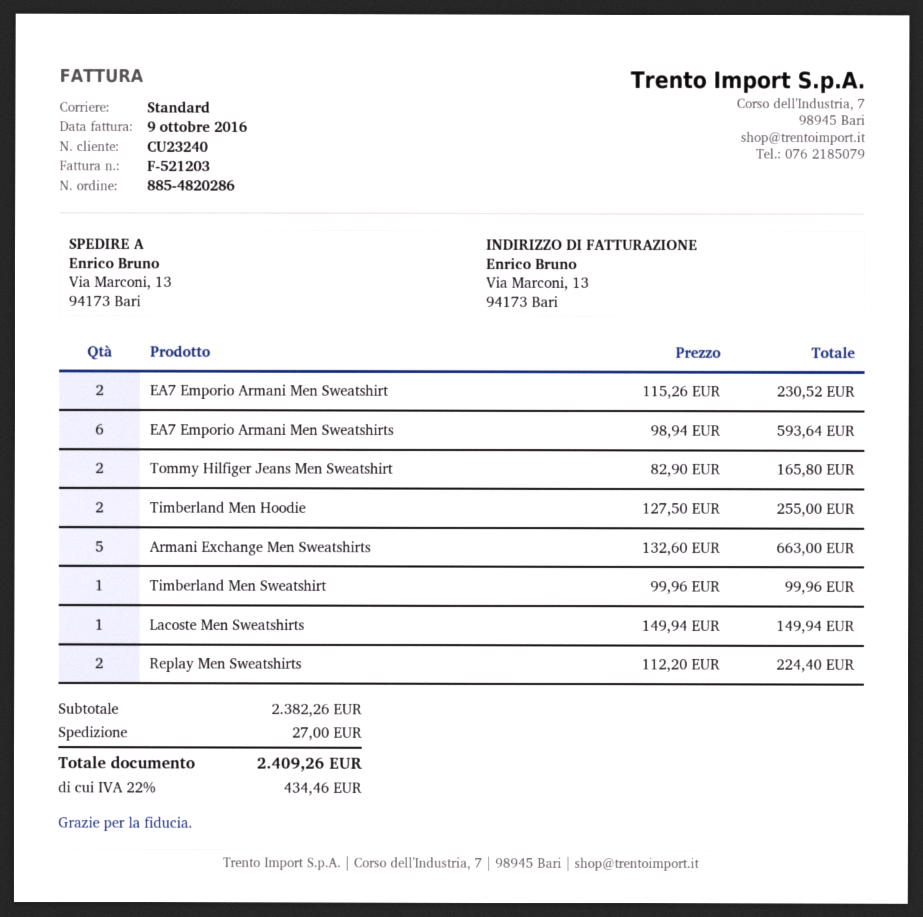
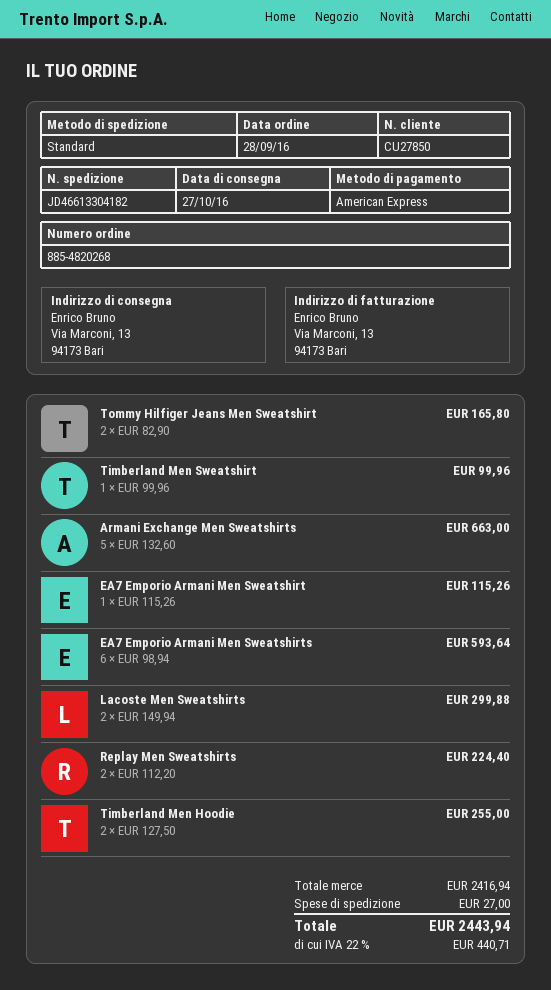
order number: 885-4820286 -> 885-4820268
customer number: CU23240 -> CU27850
EA7 Emporio Armani Men Sweatshirt: 2 x 115.26 = 230.52 -> 1 x 115.26 = 115.26
Lacoste Men Sweatshirts: 1 x 149.94 = 149.94 -> 2 x 149.94 = 299.88
subtotal: 2382.26 -> 2416.94
tax: 22% = 434.46 -> 22% = 440.71
total: 2409.26 -> 2443.94

